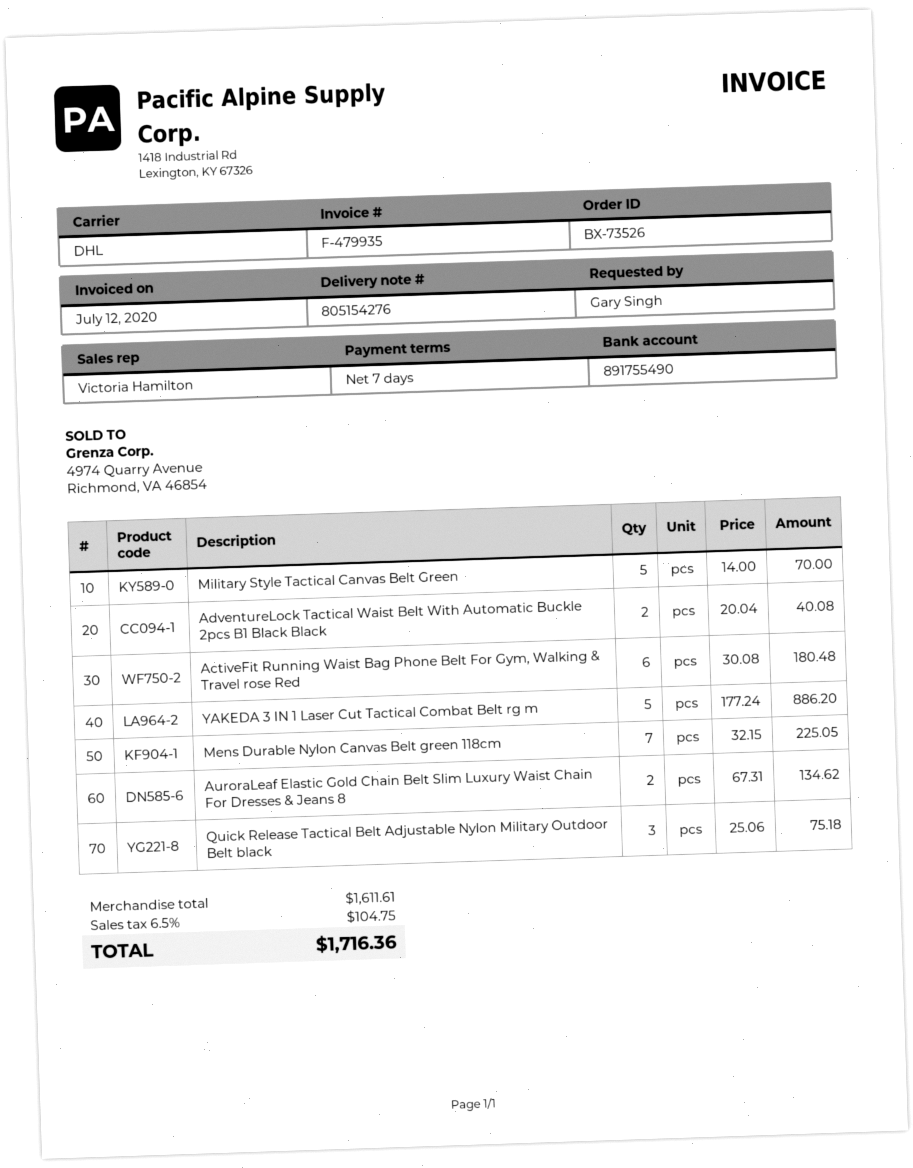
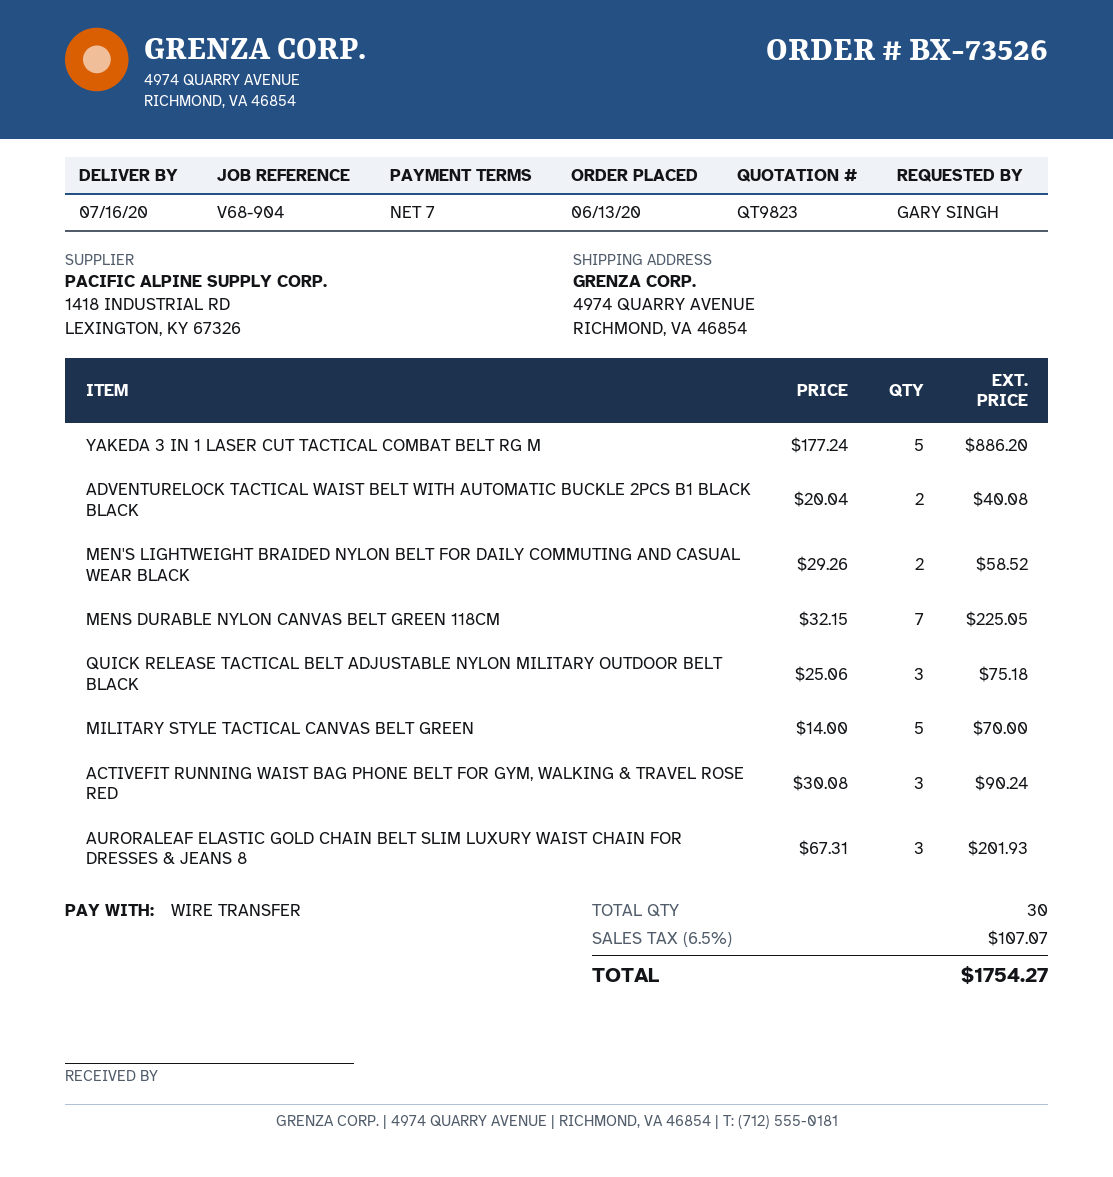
ActiveFit Running Waist Bag Phone Belt For Gym, Walking & Travel rose Red: 6 x 30.08 = 180.48 -> 3 x 30.08 = 90.24
AuroraLeaf Elastic Gold Chain Belt Slim Luxury Waist Chain For Dresses & Jeans 8: 2 x 67.31 = 134.62 -> 3 x 67.31 = 201.93
MEN'S LIGHTWEIGHT BRAIDED NYLON BELT FOR DAILY COMMUTING AND CASUAL WEAR BLACK: none -> 2 x 29.26 = 58.52
tax: 6.5% = 104.75 -> 6.5% = 107.07
total: 1716.36 -> 1754.27

